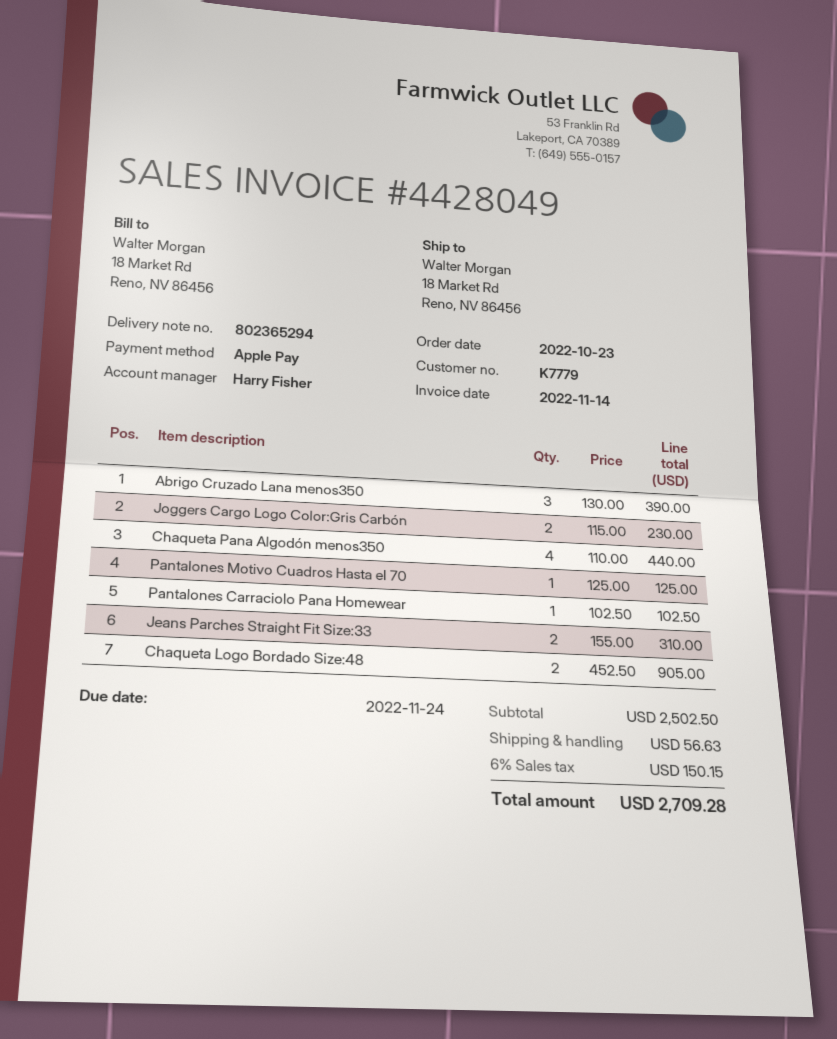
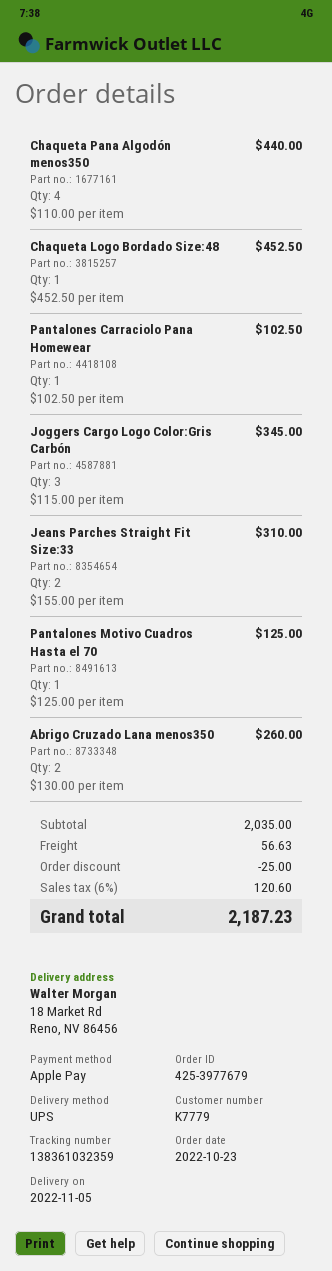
Abrigo Cruzado Lana menos350: 3 x 130.00 = 390.00 -> 2 x 130.00 = 260.00
Joggers Cargo Logo Color:Gris Carbón: 2 x 115.00 = 230.00 -> 3 x 115.00 = 345.00
Chaqueta Logo Bordado Size:48: 2 x 452.50 = 905.00 -> 1 x 452.50 = 452.50
subtotal: 2502.50 -> 2035.00
discount: none -> 25.00
tax: 6% = 150.15 -> 6% = 120.60
total: 2709.28 -> 2187.23

